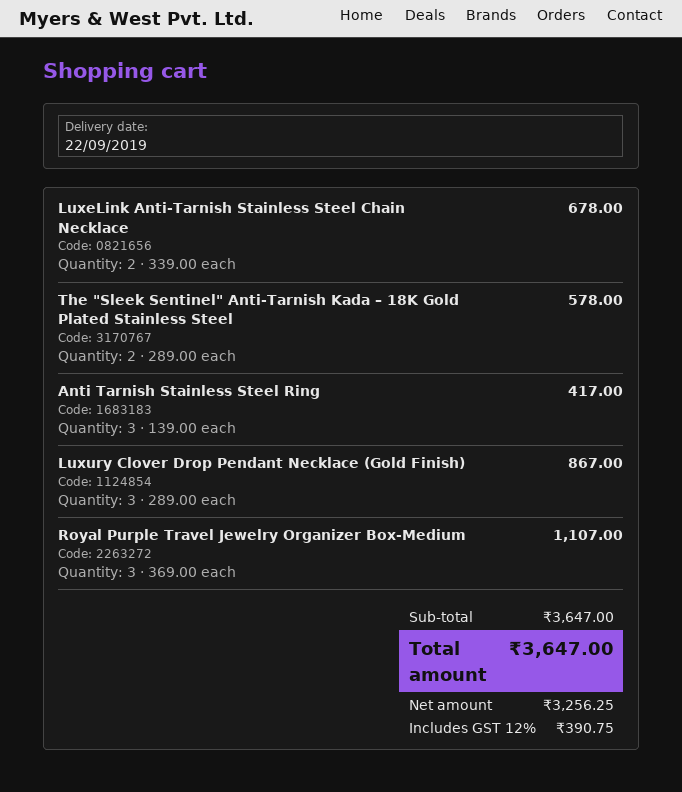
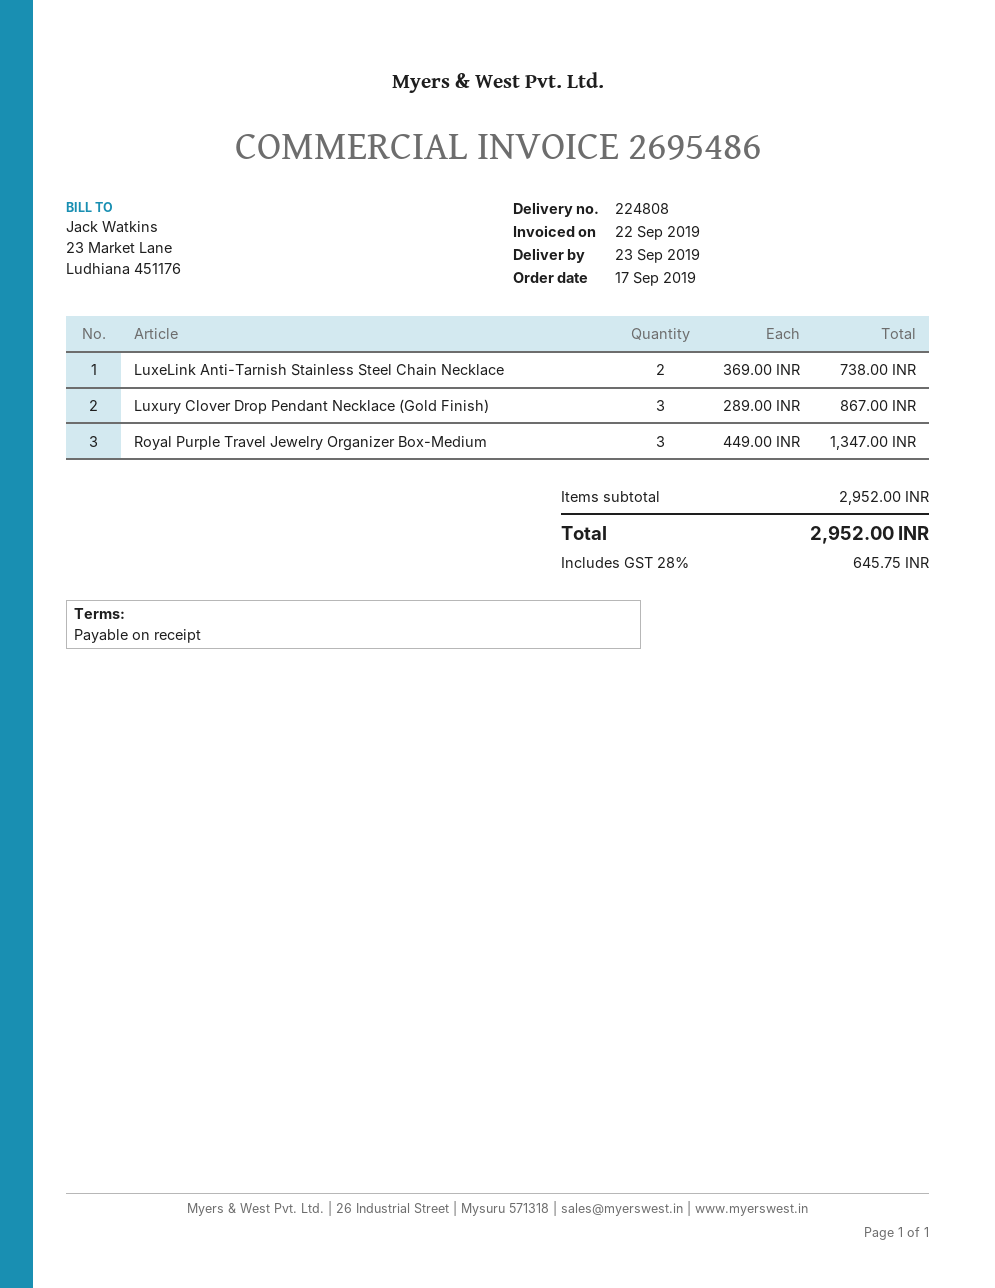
delivery date: 2019-09-22 -> 2019-09-23
LuxeLink Anti-Tarnish Stainless Steel Chain Necklace: 2 x 339.00 = 678.00 -> 2 x 369.00 = 738.00
The "Sleek Sentinel" Anti-Tarnish Kada – 18K Gold Plated Stainless Steel: 2 x 289.00 = 578.00 -> none
Anti Tarnish Stainless Steel Ring: 3 x 139.00 = 417.00 -> none
Royal Purple Travel Jewelry Organizer Box-Medium: 3 x 369.00 = 1107.00 -> 3 x 449.00 = 1347.00
subtotal: 3647.00 -> 2952.00
tax: 12% = 390.75 -> 28% = 645.75
total: 3647.00 -> 2952.00

